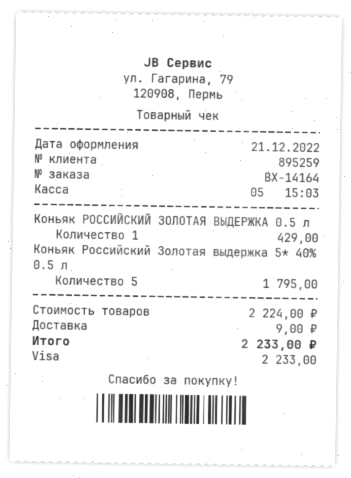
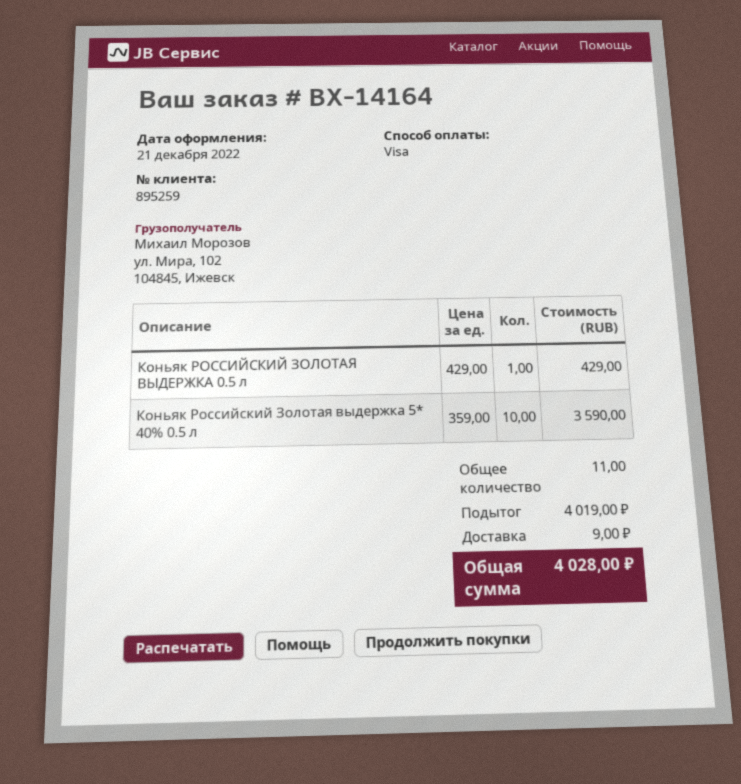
Коньяк Российский Золотая выдержка 5* 40% 0.5 л: 5 for 1795.00 -> 10 for 3590.00
subtotal: 2224.00 -> 4019.00
total: 2233.00 -> 4028.00

